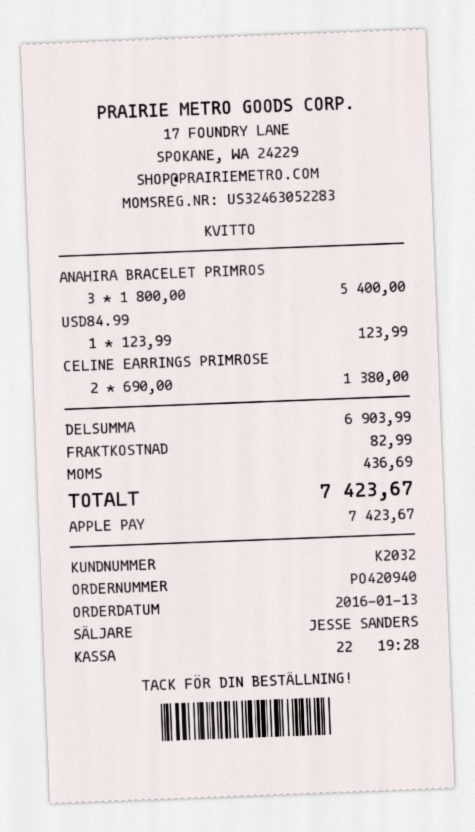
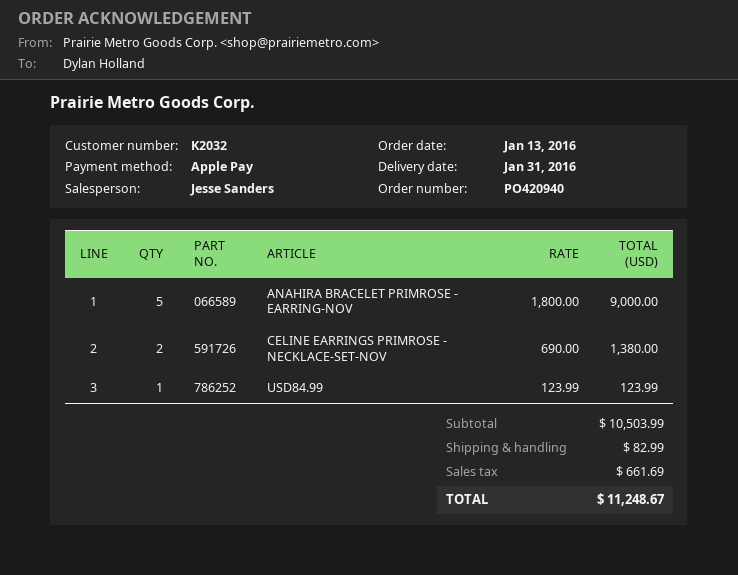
ANAHIRA BRACELET PRIMROS: 3 x 1800.00 = 5400.00 -> 5 x 1800.00 = 9000.00
subtotal: 6903.99 -> 10503.99
tax: 436.69 -> 661.69
total: 7423.67 -> 11248.67

